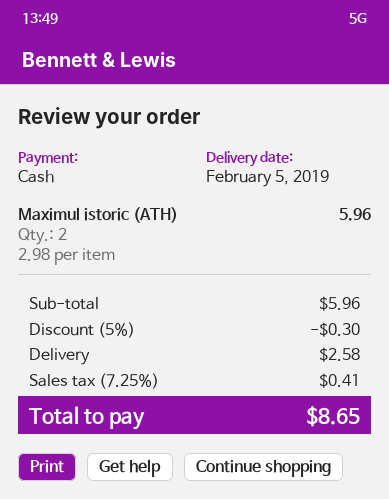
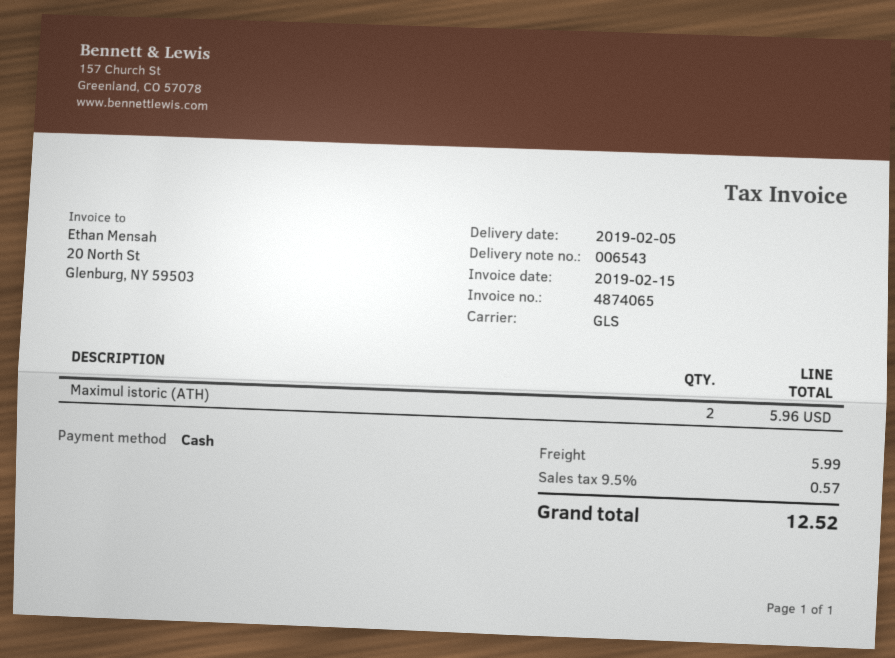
discount: 5% = 0.30 -> none
shipping: 2.58 -> 5.99
tax: 7.25% = 0.41 -> 9.5% = 0.57
total: 8.65 -> 12.52

